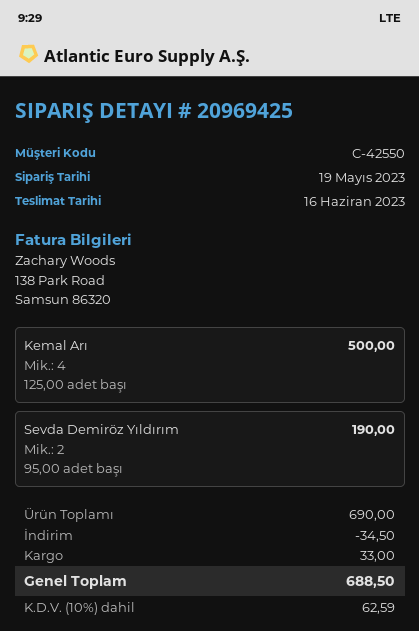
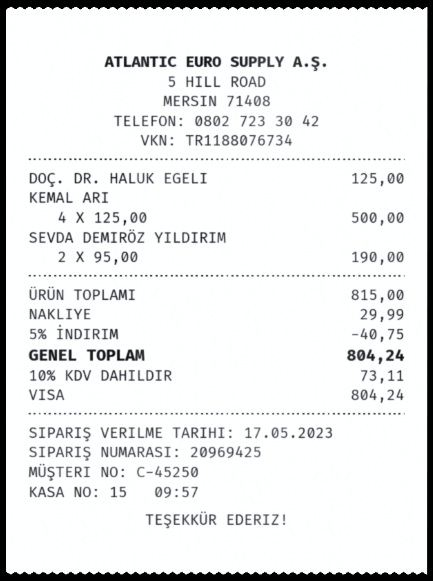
order date: 2023-05-19 -> 2023-05-17
customer number: C-42550 -> C-45250
DOÇ. DR. HALUK EGELI: none -> 1 x 125.00 = 125.00
subtotal: 690.00 -> 815.00
discount: 34.50 -> 40.75
shipping: 33.00 -> 29.99
tax: 10% = 62.59 -> 10% = 73.11
total: 688.50 -> 804.24

